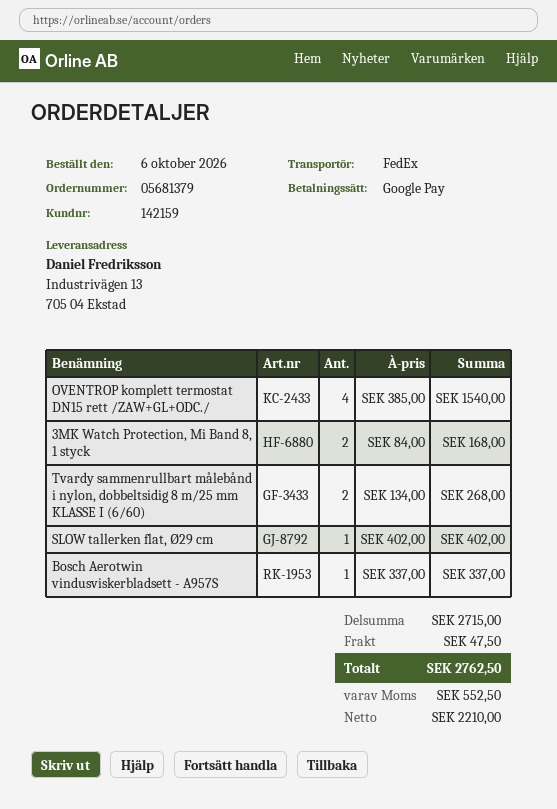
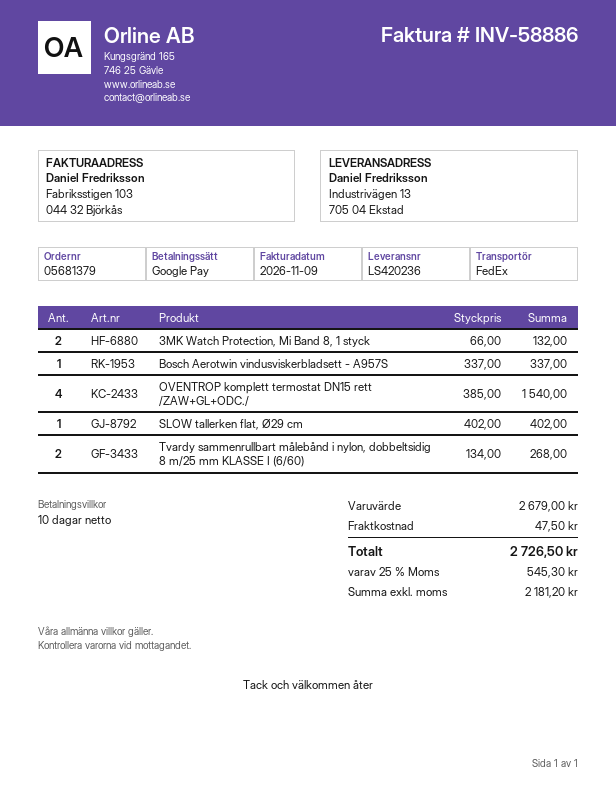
3MK Watch Protection, Mi Band 8, 1 styck: 2 x 84.00 = 168.00 -> 2 x 66.00 = 132.00
subtotal: 2715.00 -> 2679.00
net: 2210.00 -> 2181.20
tax: 552.50 -> 545.30
total: 2762.50 -> 2726.50

